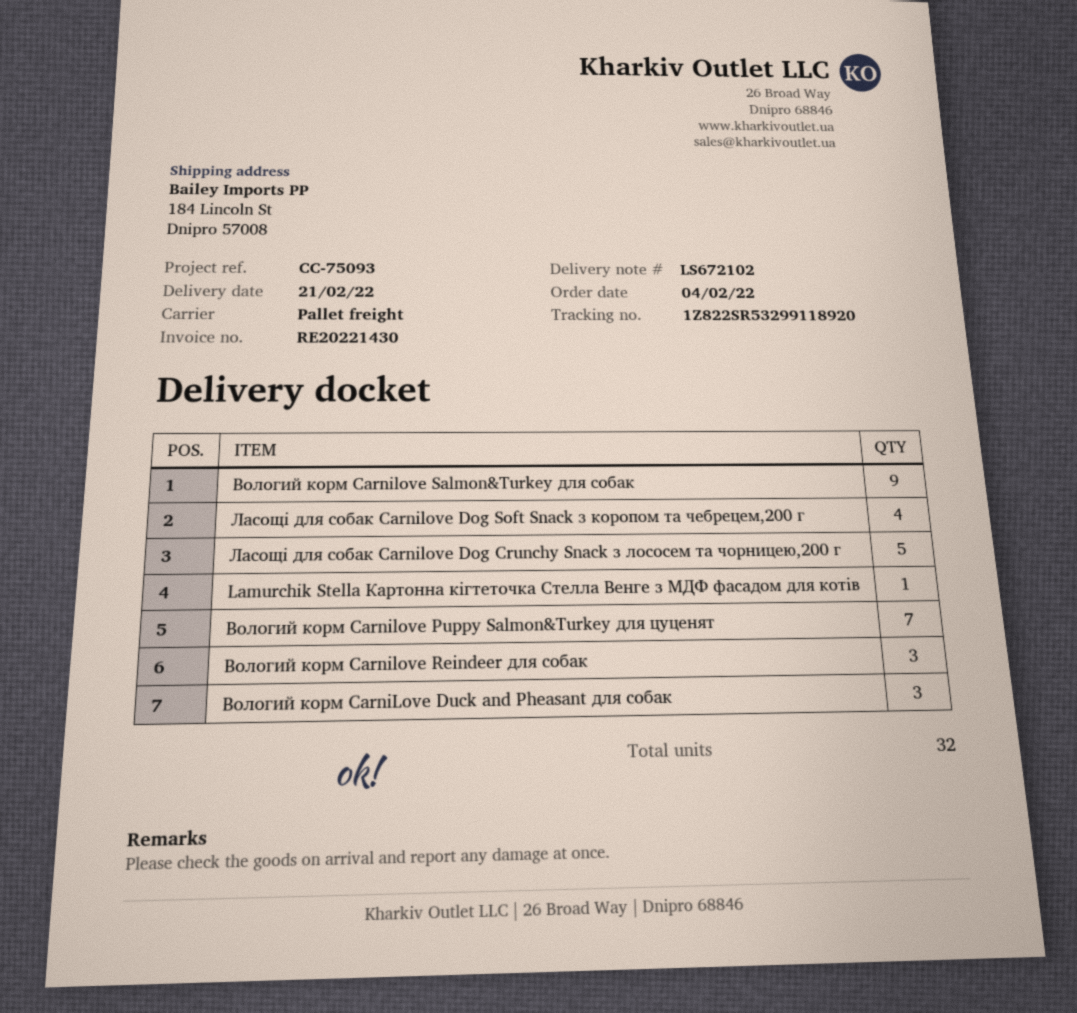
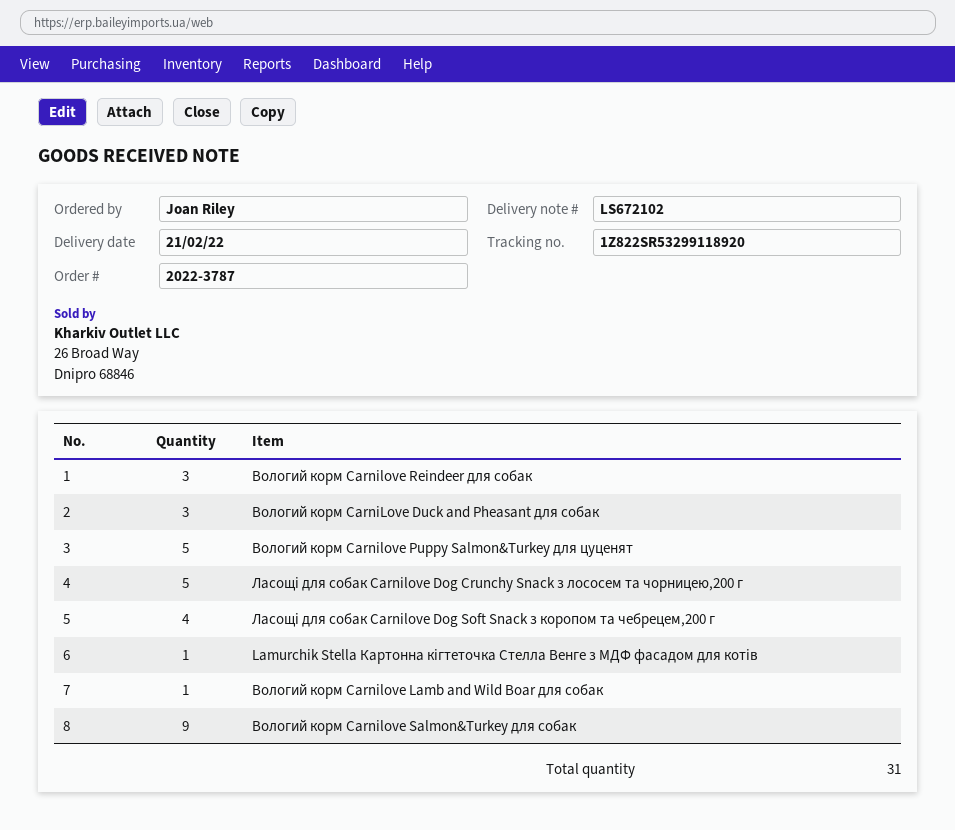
Вологий корм Carnilove Puppy Salmon&Turkey для цуценят: 7 -> 5
Вологий корм Carnilove Lamb and Wild Boar для собак: none -> 1
total quantity: 32 -> 31

